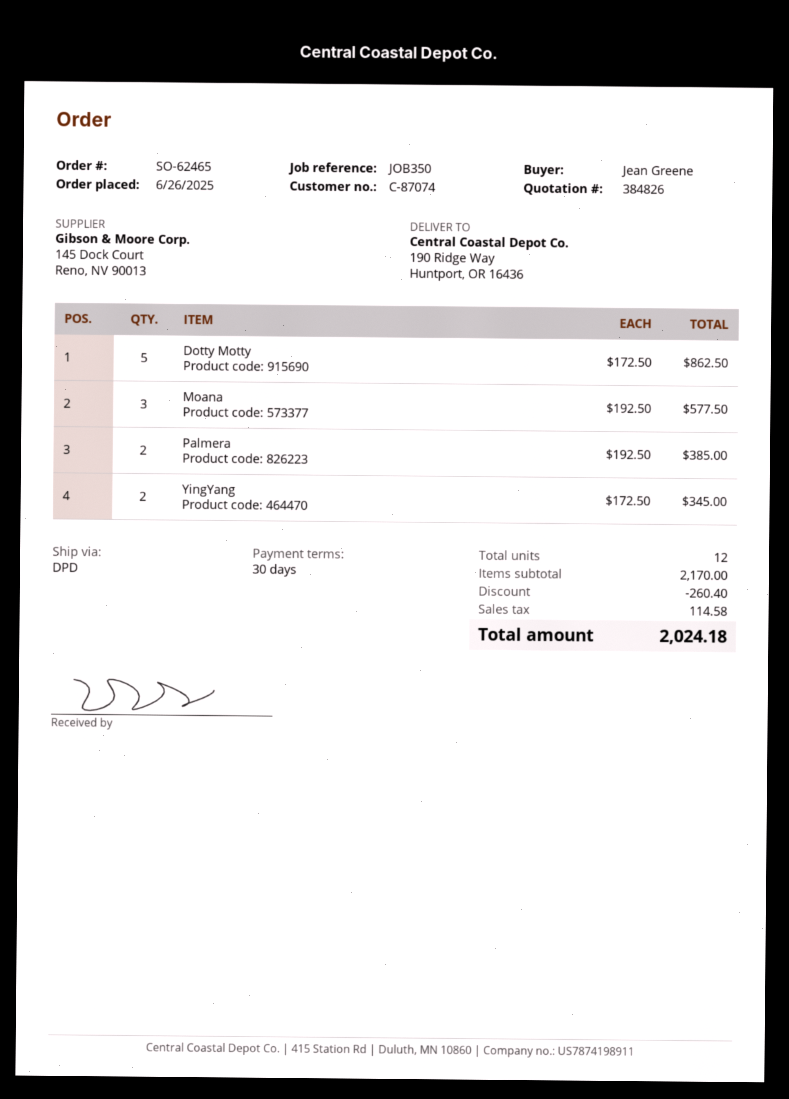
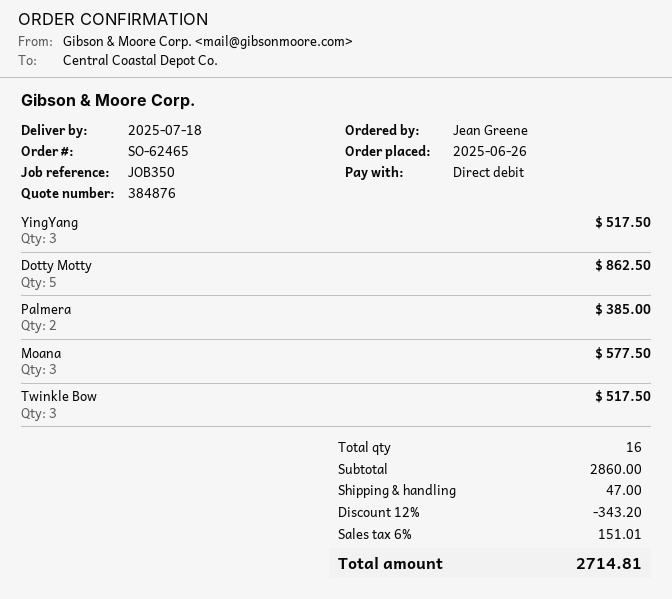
quote number: 384826 -> 384876
YingYang: 2 for 345.00 -> 3 for 517.50
Twinkle Bow: none -> 3 for 517.50
total quantity: 12 -> 16
subtotal: 2170.00 -> 2860.00
discount: 260.40 -> 343.20
shipping: none -> 47.00
tax: 114.58 -> 151.01
total: 2024.18 -> 2714.81

